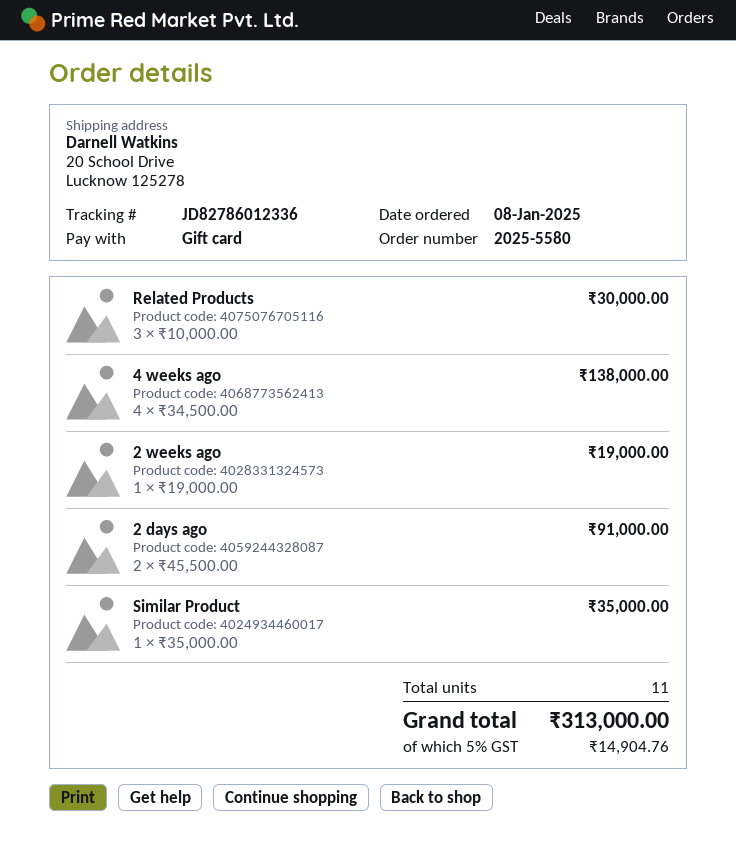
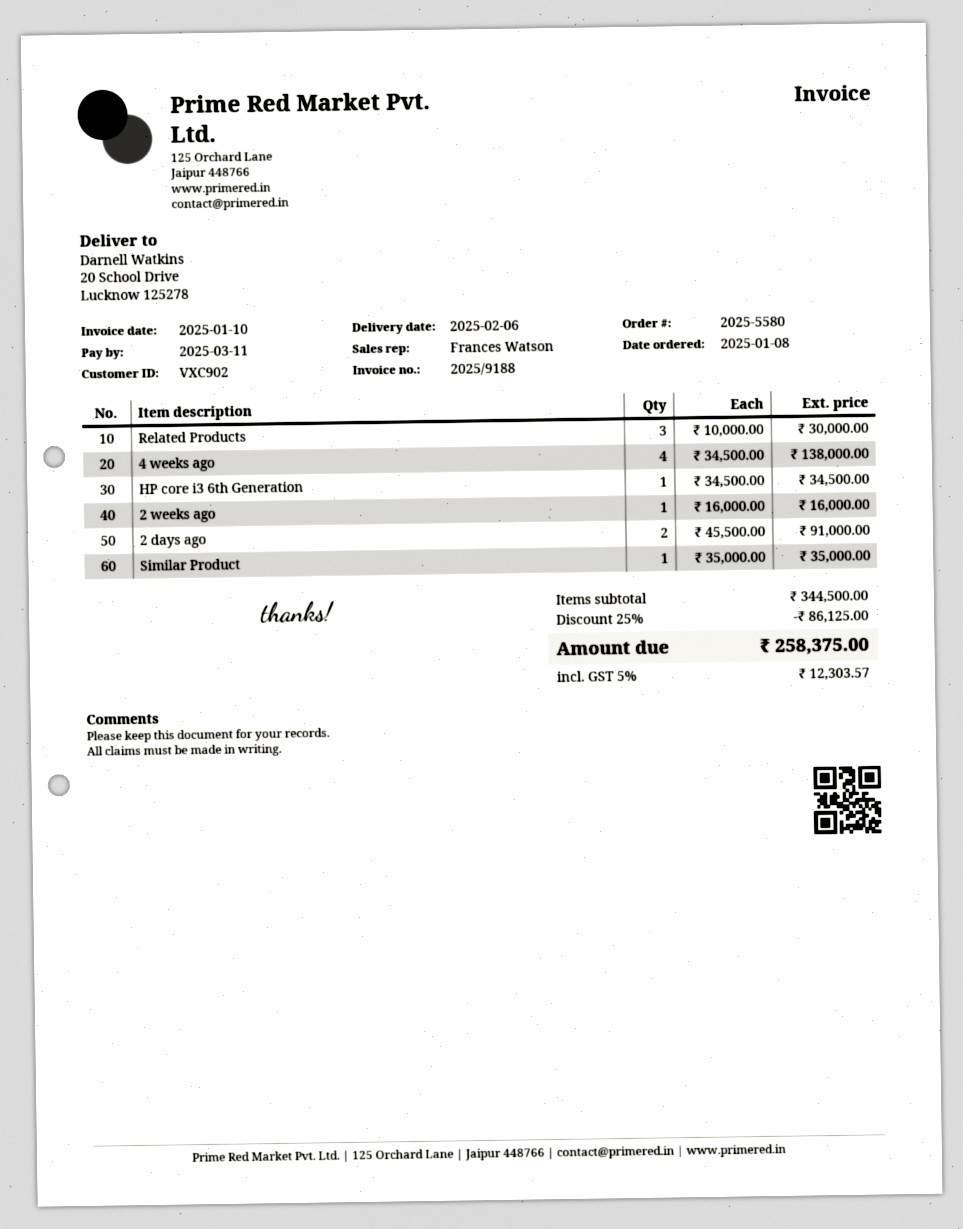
2 weeks ago: 1 x 19000.00 = 19000.00 -> 1 x 16000.00 = 16000.00
HP core i3 6th Generation: none -> 1 x 34500.00 = 34500.00
discount: none -> 25% = 86125.00
tax: 5% = 14904.76 -> 5% = 12303.57
total: 313000.00 -> 258375.00

